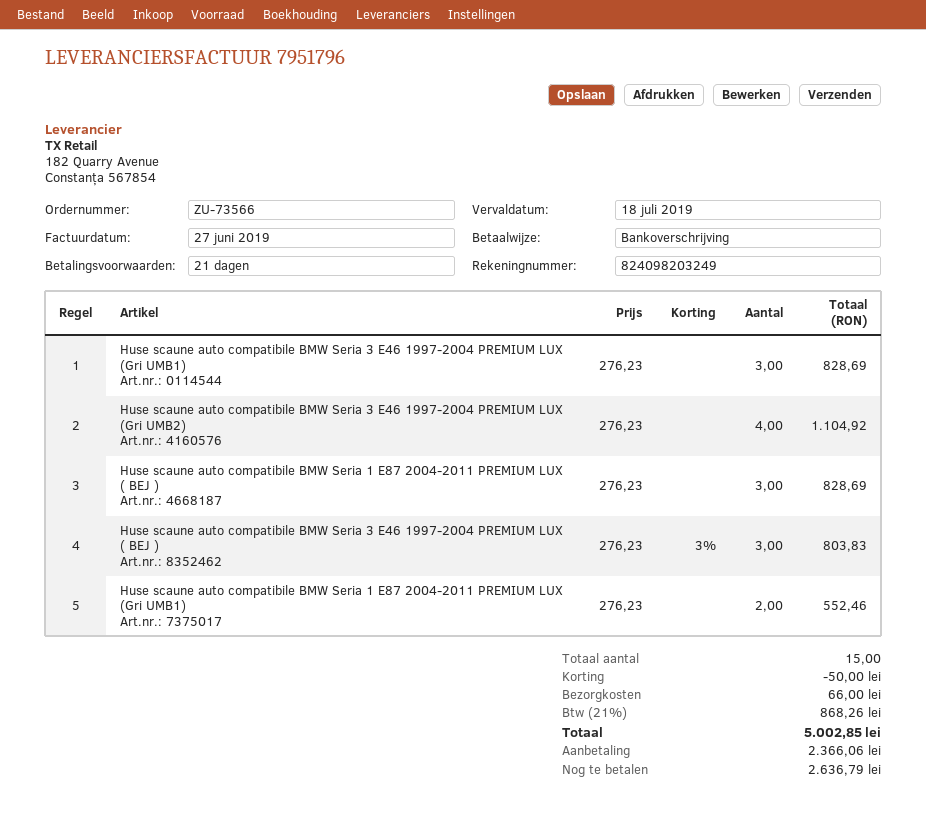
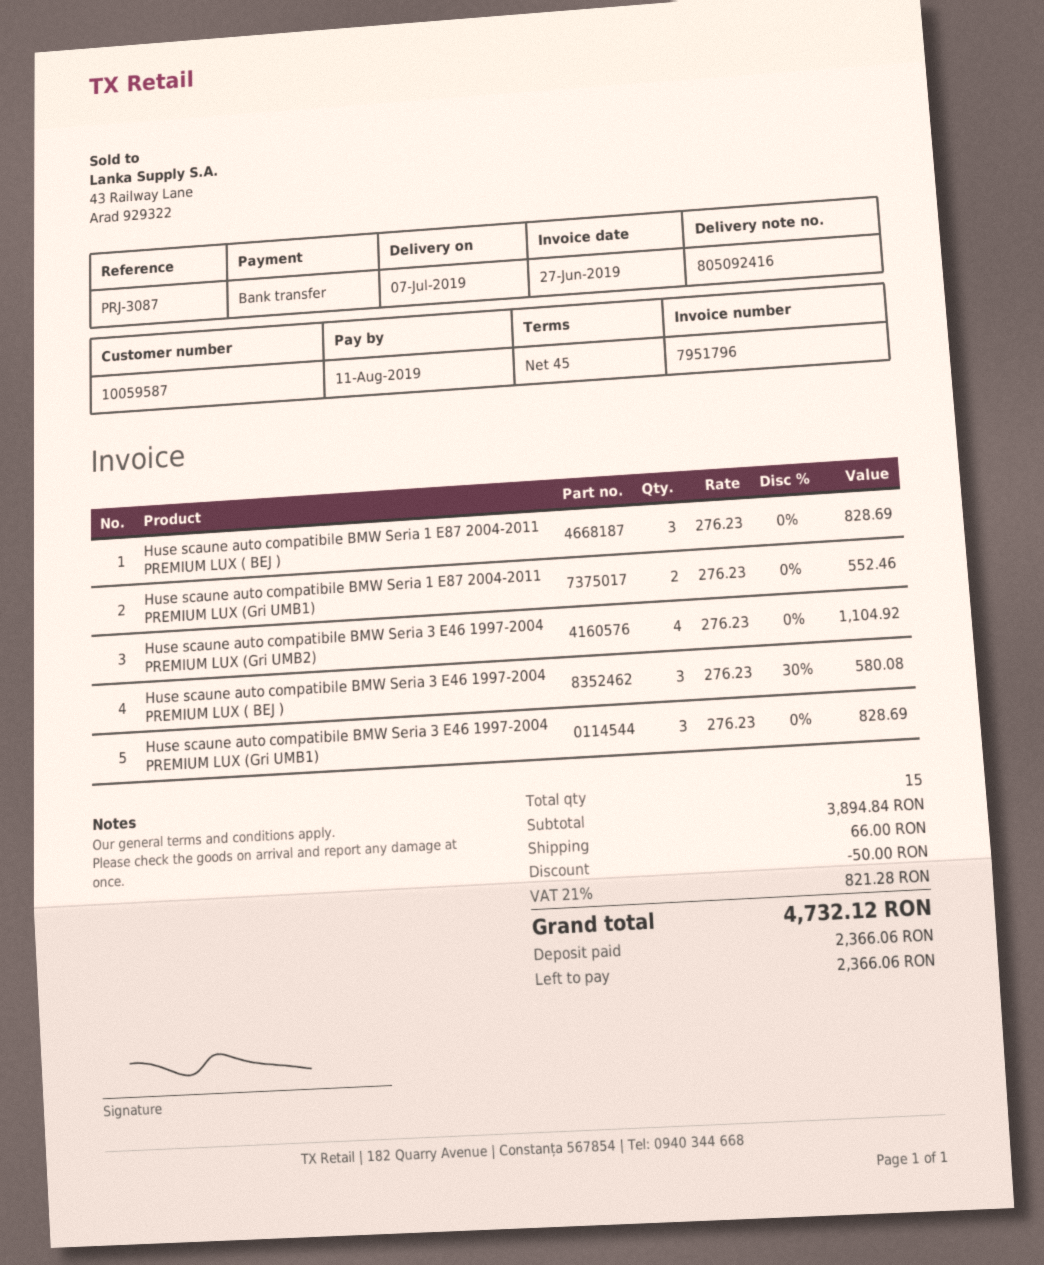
payment terms: 21 days -> 45 days
due date: 2019-07-18 -> 2019-08-11
Huse scaune auto compatibile BMW Seria 3 E46 1997-2004 PREMIUM LUX ( BEJ ): 3 x 276.23 - 3% = 803.83 -> 3 x 276.23 - 30% = 580.08
tax: 21% = 868.26 -> 21% = 821.28
total: 5002.85 -> 4732.12
balance: 2636.79 -> 2366.06

